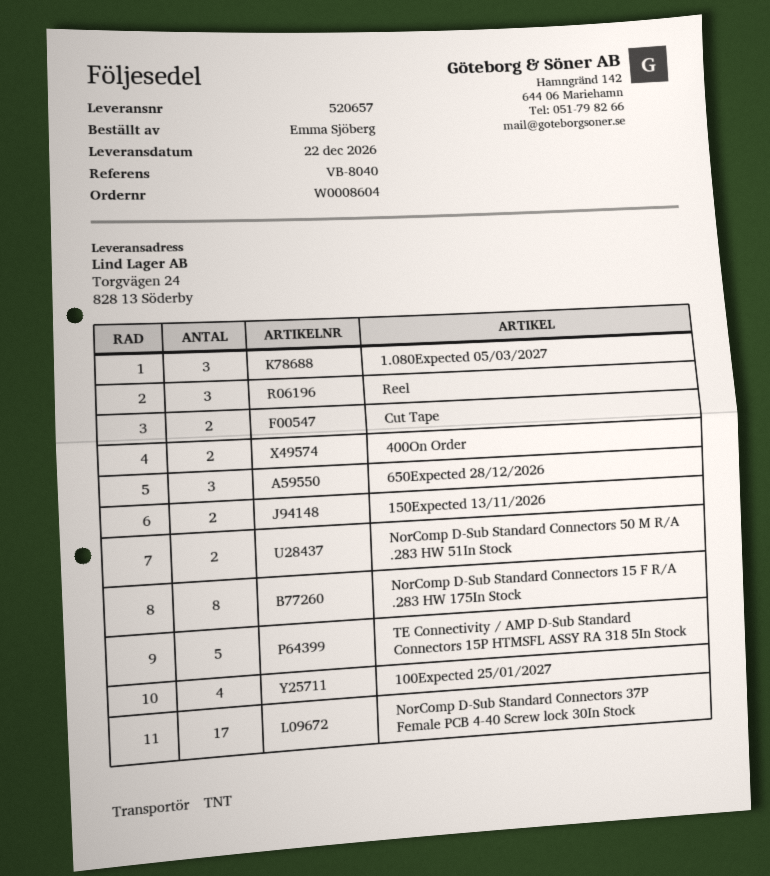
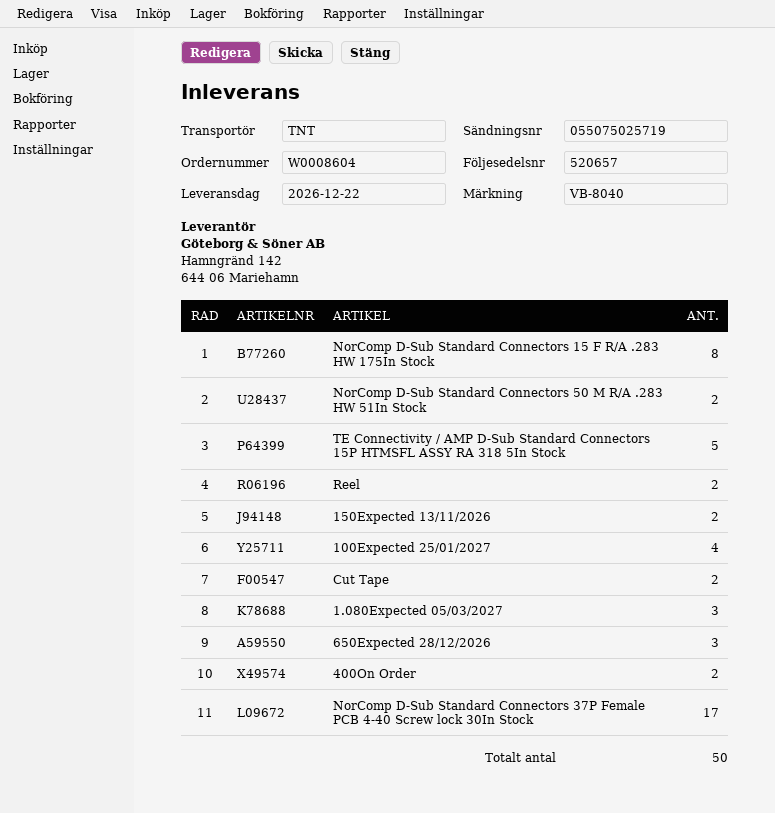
Reel: 3 -> 2

